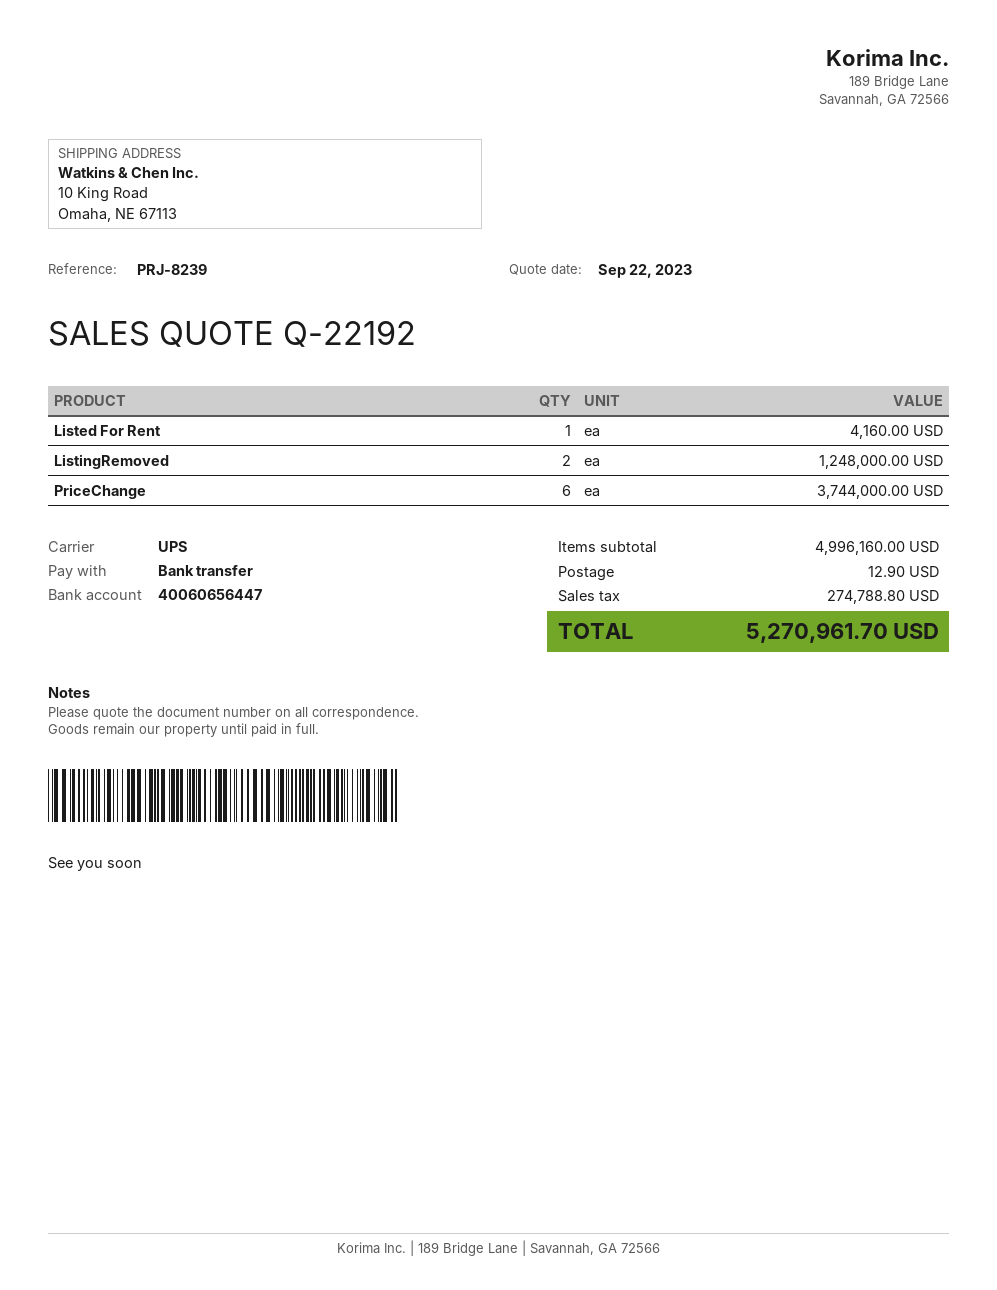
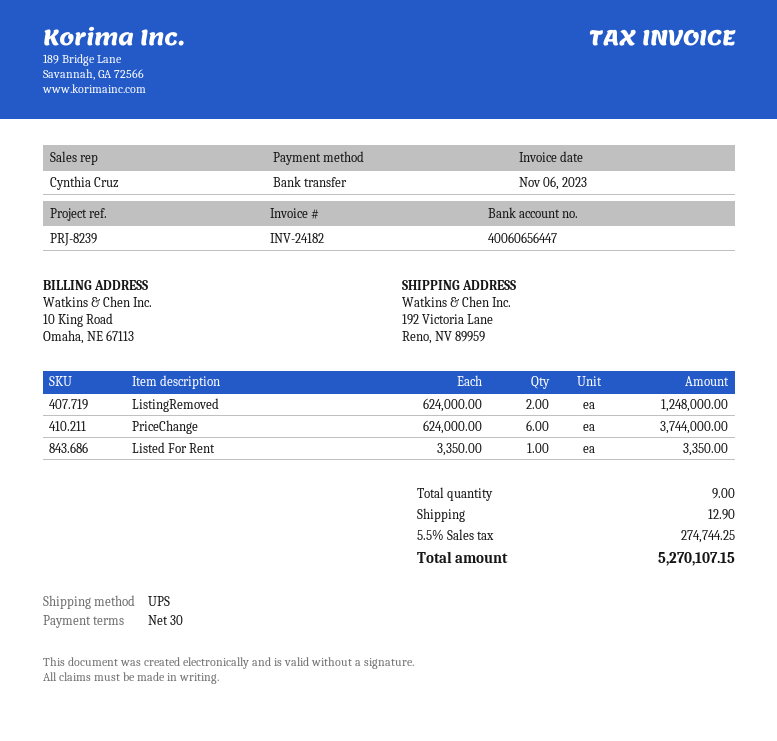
ship to: 10 King Road, Omaha, NE 67113 -> 192 Victoria Lane, Reno, NV 89959
Listed For Rent: 1 for 4160.00 -> 1 for 3350.00
tax: 274788.80 -> 274744.25
total: 5270961.70 -> 5270107.15

